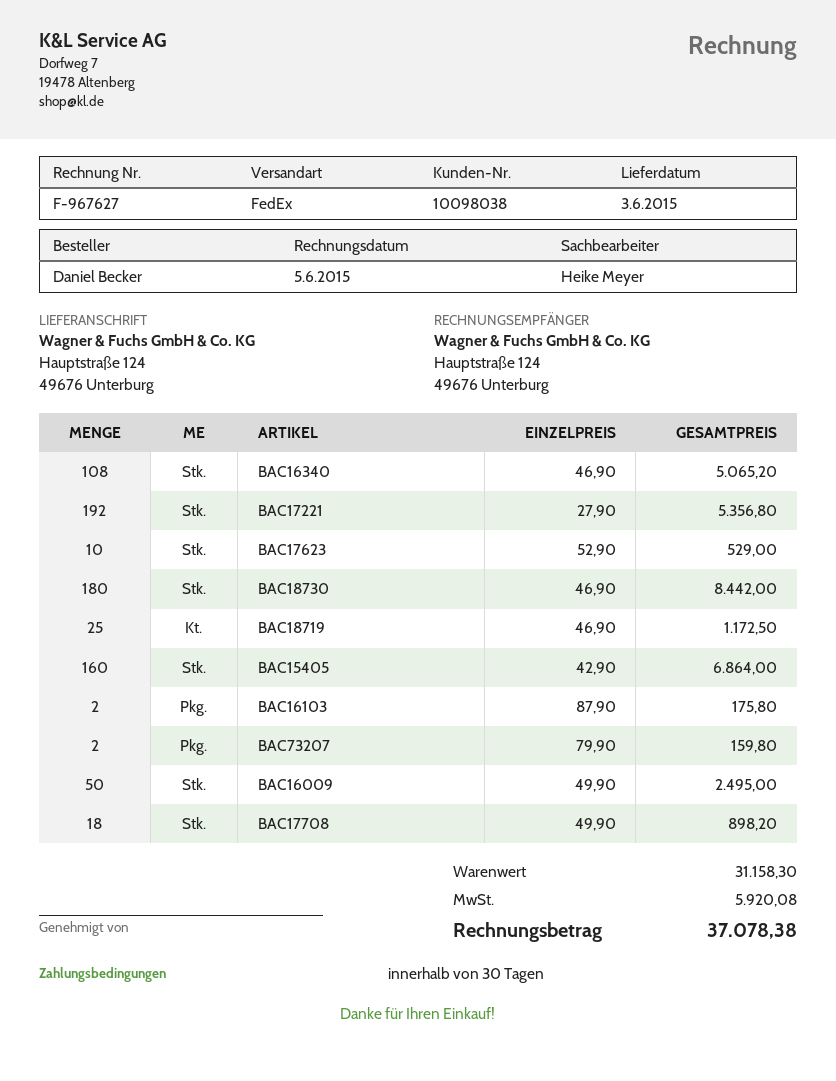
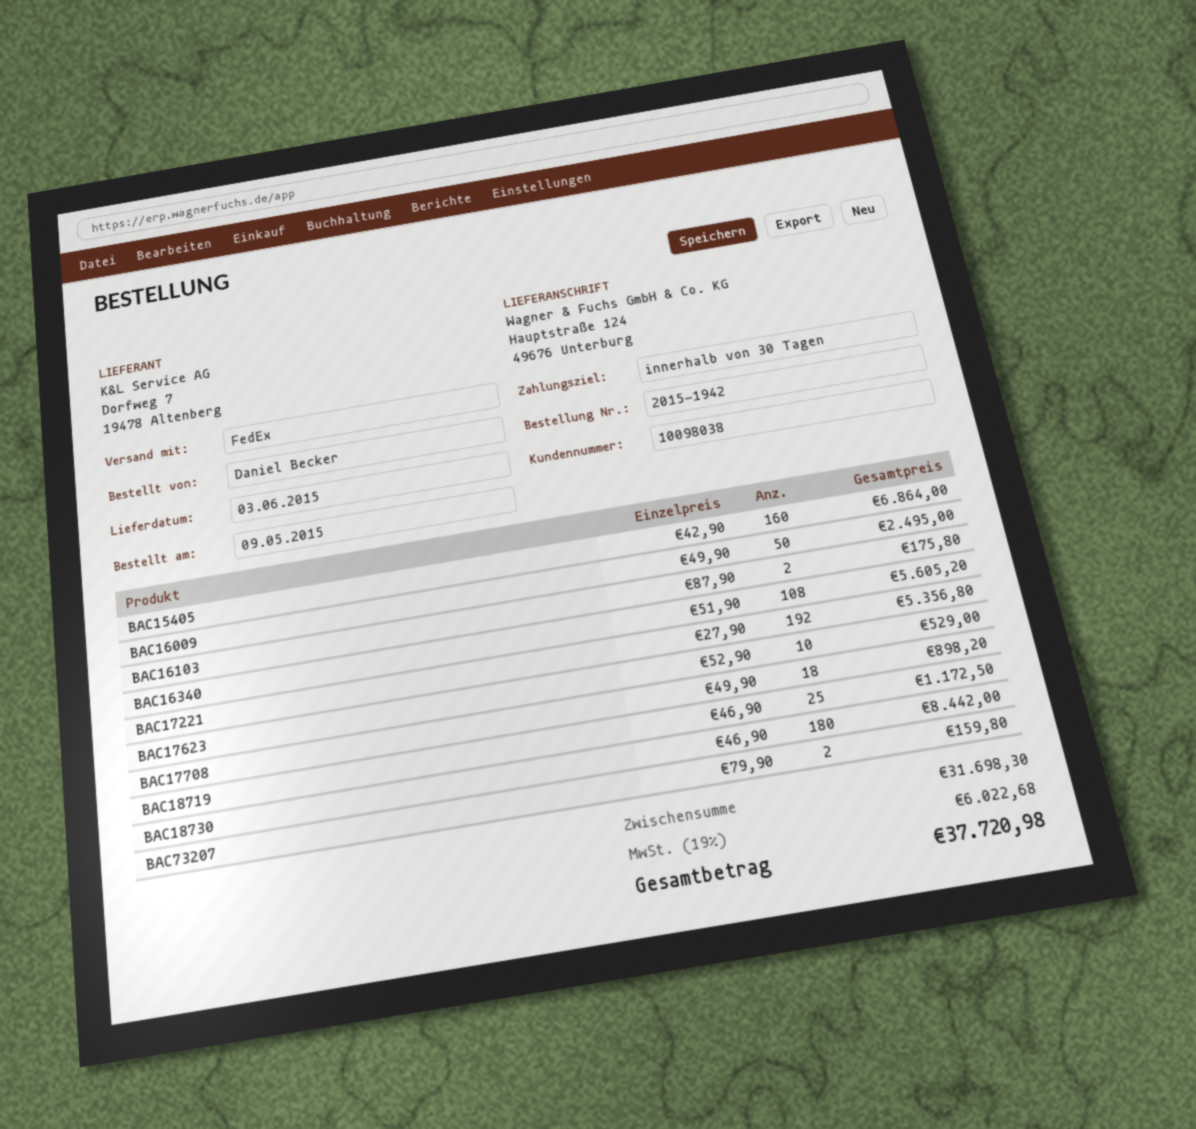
BAC16340: 108 x 46.90 = 5065.20 -> 108 x 51.90 = 5605.20
subtotal: 31158.30 -> 31698.30
tax: 5920.08 -> 6022.68
total: 37078.38 -> 37720.98

